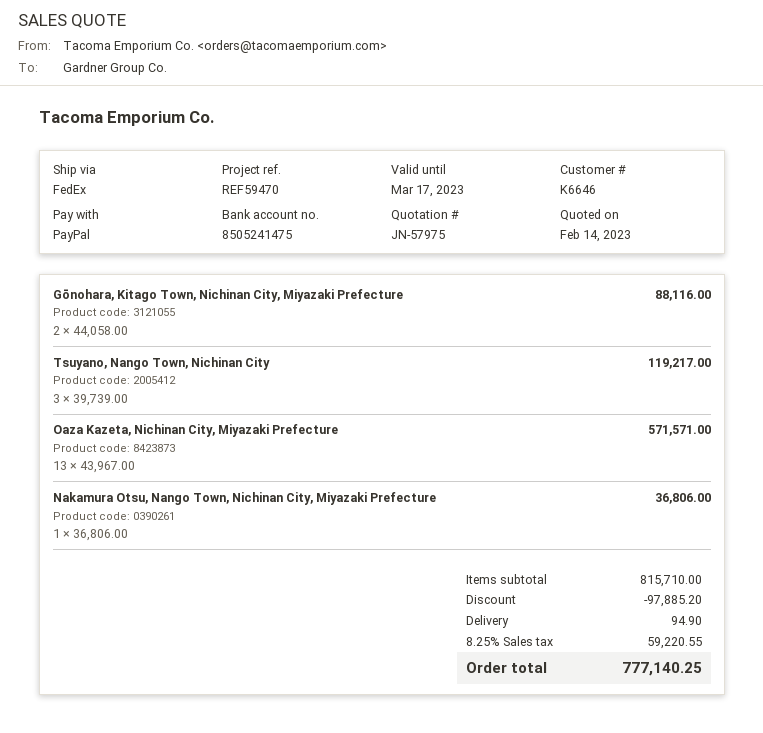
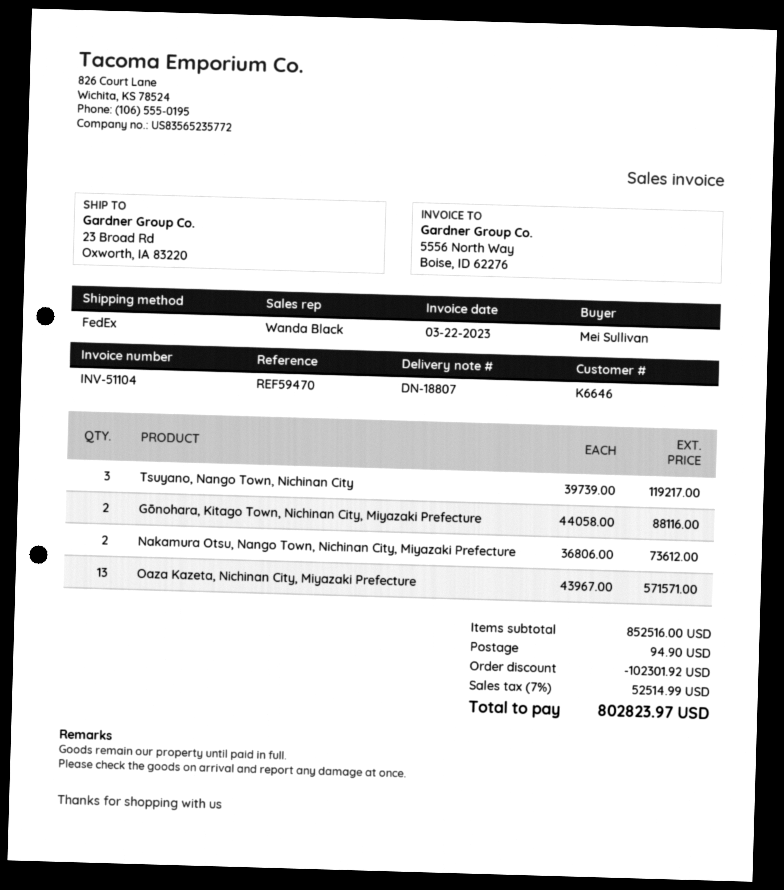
Nakamura Otsu, Nango Town, Nichinan City, Miyazaki Prefecture: 1 x 36806.00 = 36806.00 -> 2 x 36806.00 = 73612.00
subtotal: 815710.00 -> 852516.00
discount: 97885.20 -> 102301.92
tax: 8.25% = 59220.55 -> 7% = 52514.99
total: 777140.25 -> 802823.97

